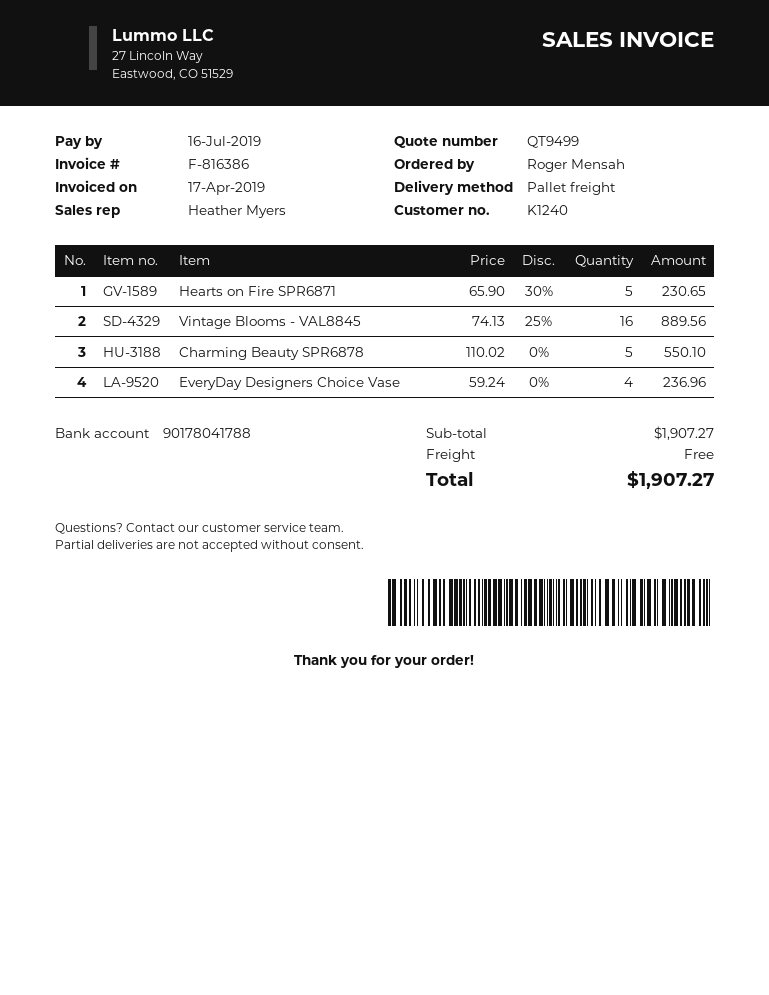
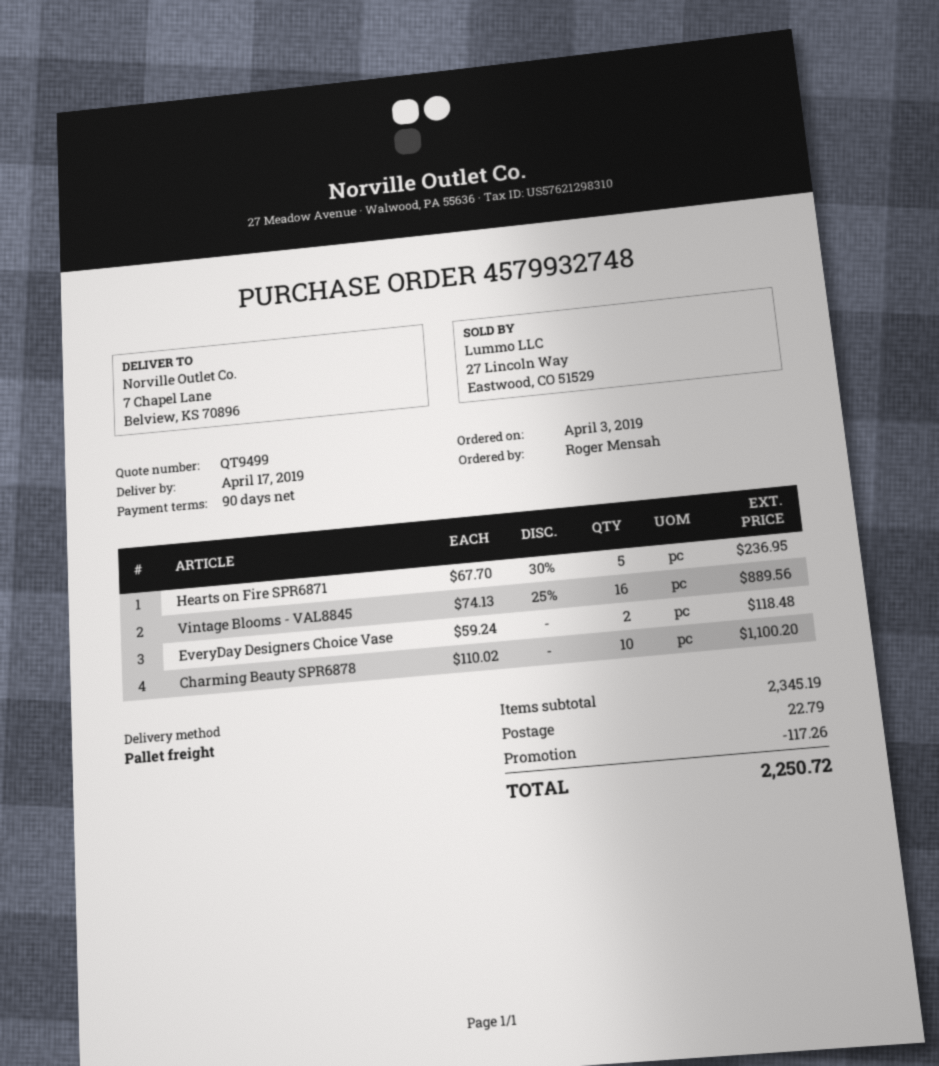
Hearts on Fire SPR6871: 5 x 65.90 - 30% = 230.65 -> 5 x 67.70 - 30% = 236.95
Charming Beauty SPR6878: 5 x 110.02 = 550.10 -> 10 x 110.02 = 1100.20
EveryDay Designers Choice Vase: 4 x 59.24 = 236.96 -> 2 x 59.24 = 118.48
subtotal: 1907.27 -> 2345.19
discount: none -> 117.26
shipping: 0.00 -> 22.79
total: 1907.27 -> 2250.72

